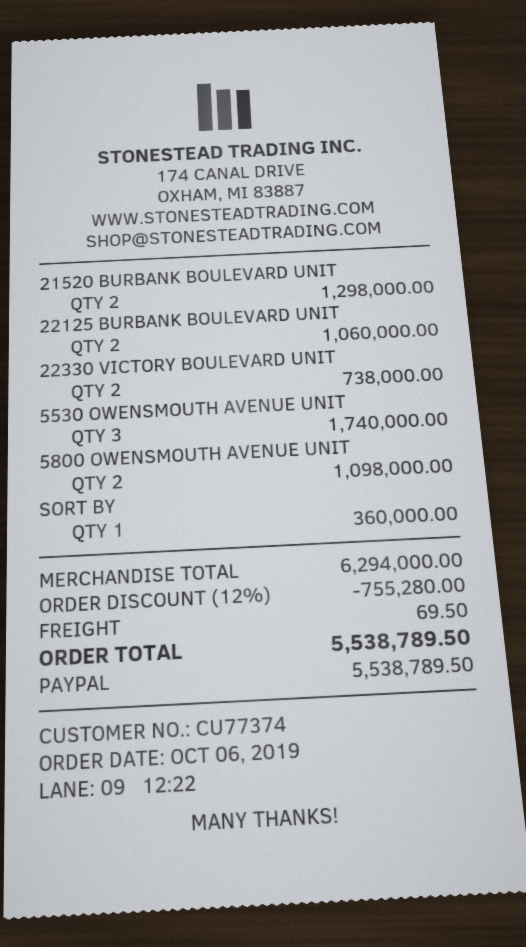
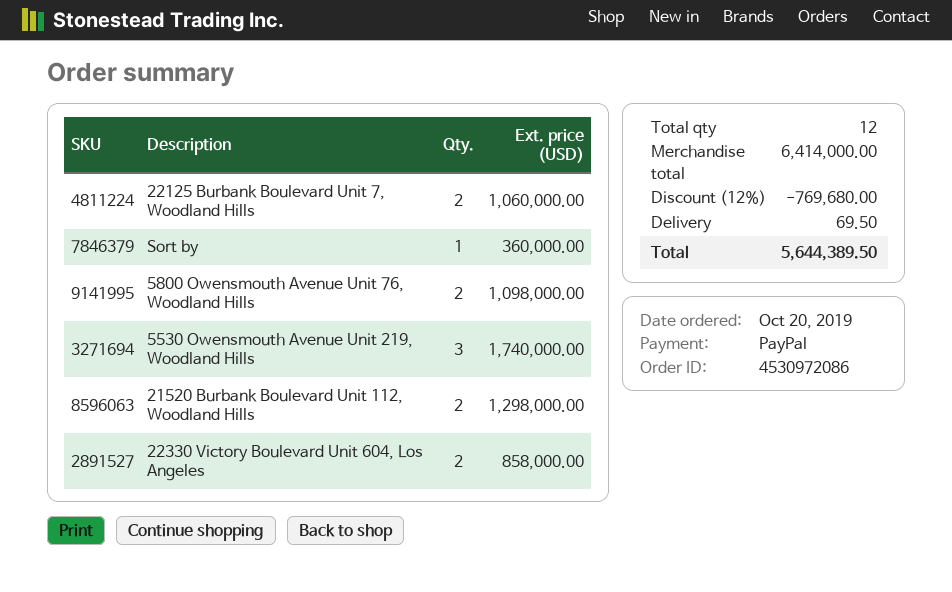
order date: 2019-10-06 -> 2019-10-20
22330 VICTORY BOULEVARD UNIT: 2 for 738000.00 -> 2 for 858000.00
subtotal: 6294000.00 -> 6414000.00
discount: 12% = 755280.00 -> 12% = 769680.00
total: 5538789.50 -> 5644389.50

